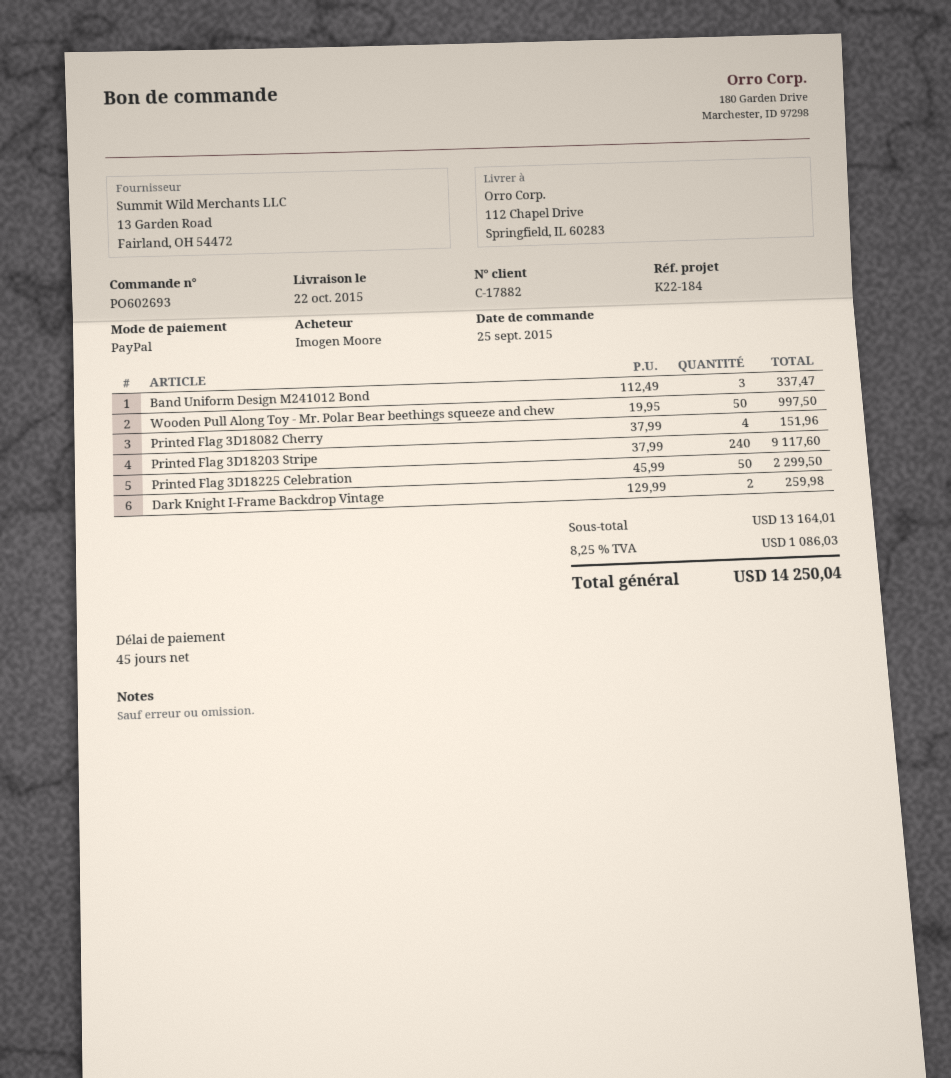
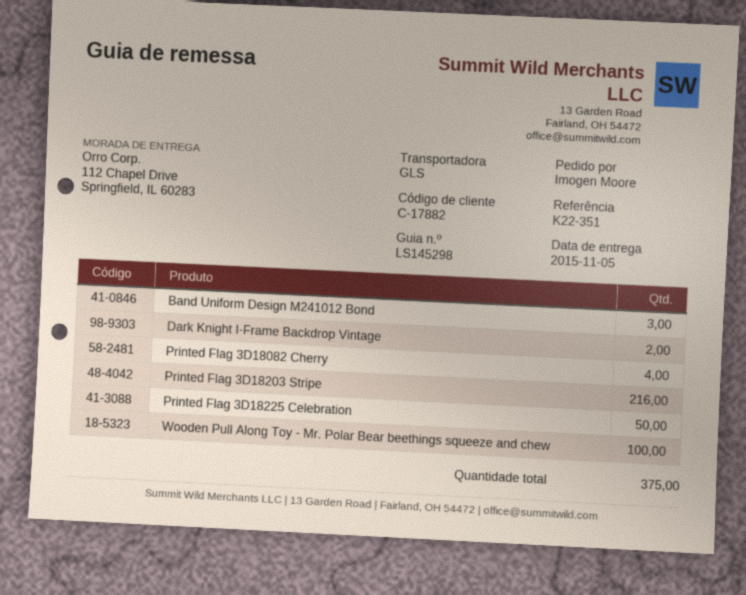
delivery date: 2015-10-22 -> 2015-11-05
reference: K22-184 -> K22-351
Wooden Pull Along Toy - Mr. Polar Bear beethings squeeze and chew: 50 -> 100
Printed Flag 3D18203 Stripe: 240 -> 216

